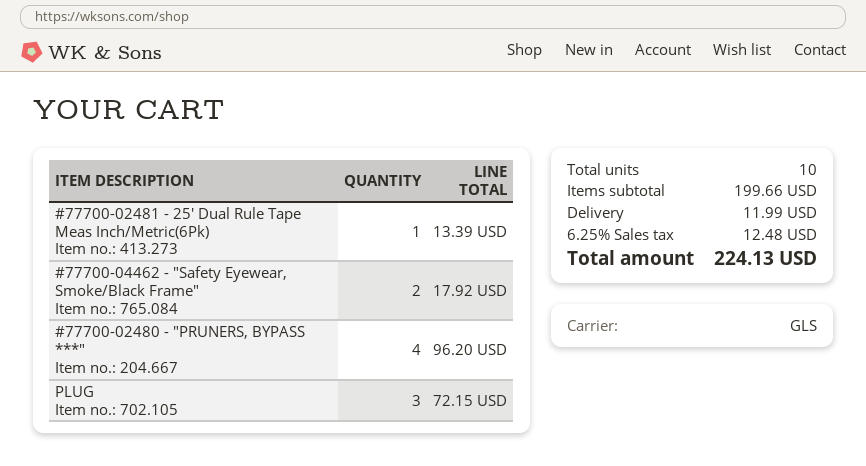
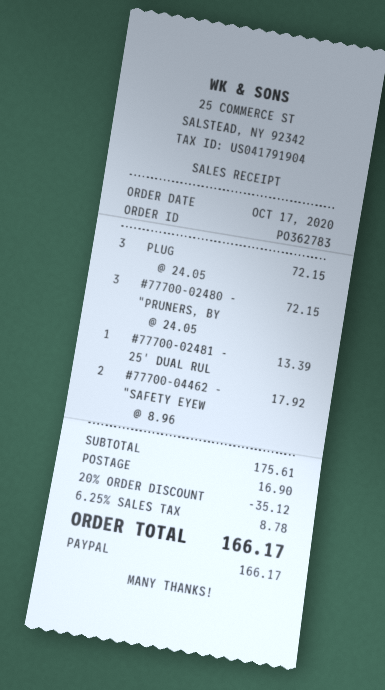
#77700-02480 - "PRUNERS, BYPASS ***": 4 for 96.20 -> 3 for 72.15
subtotal: 199.66 -> 175.61
discount: none -> 20% = 35.12
shipping: 11.99 -> 16.90
tax: 6.25% = 12.48 -> 6.25% = 8.78
total: 224.13 -> 166.17

